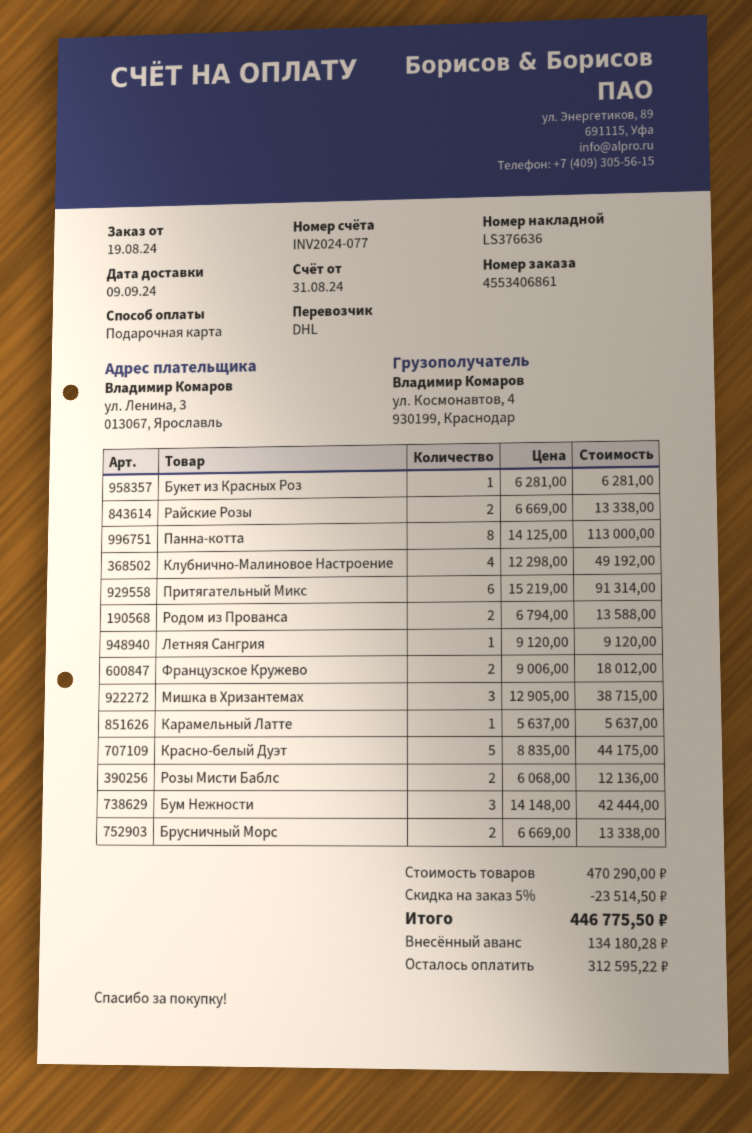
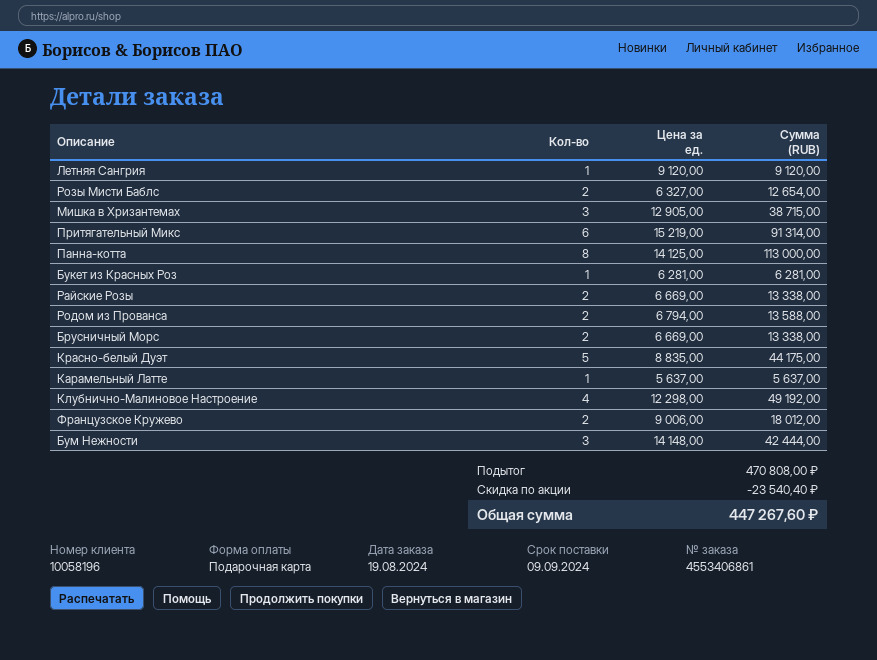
Розы Мисти Баблс: 2 x 6068.00 = 12136.00 -> 2 x 6327.00 = 12654.00
subtotal: 470290.00 -> 470808.00
discount: 23514.50 -> 23540.40
total: 446775.50 -> 447267.60

